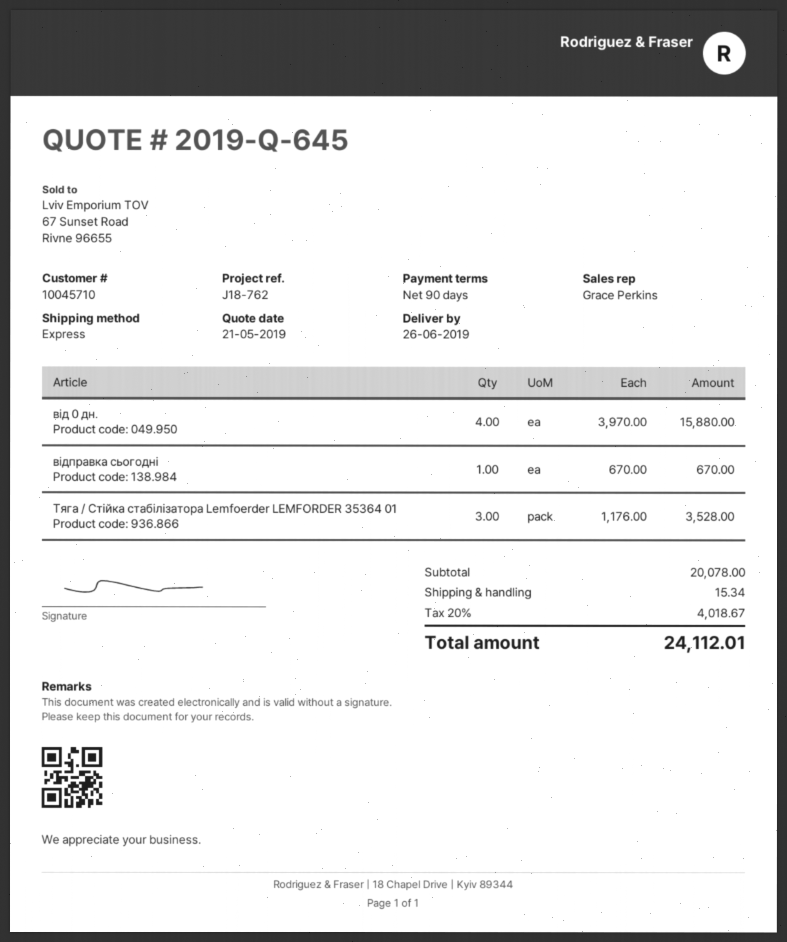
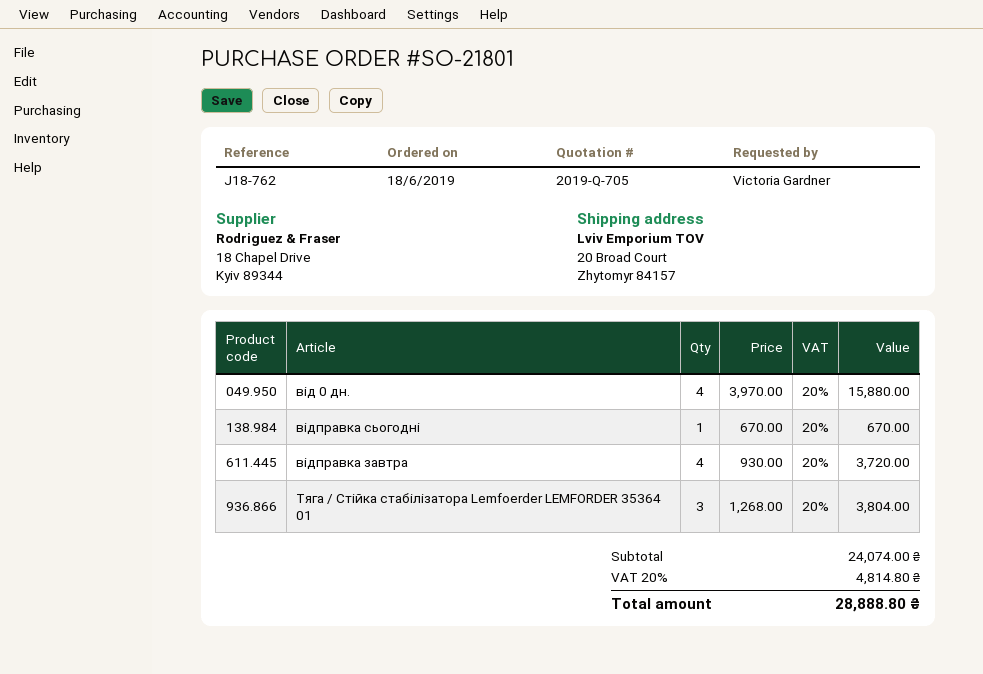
quote number: 2019-Q-645 -> 2019-Q-705
Тяга / Стійка стабілізатора Lemfoerder LEMFORDER 35364 01: 3 x 1176.00 = 3528.00 -> 3 x 1268.00 = 3804.00
відправка завтра: none -> 4 x 930.00 = 3720.00
subtotal: 20078.00 -> 24074.00
shipping: 15.34 -> none
tax: 20% = 4018.67 -> 20% = 4814.80
total: 24112.01 -> 28888.80

